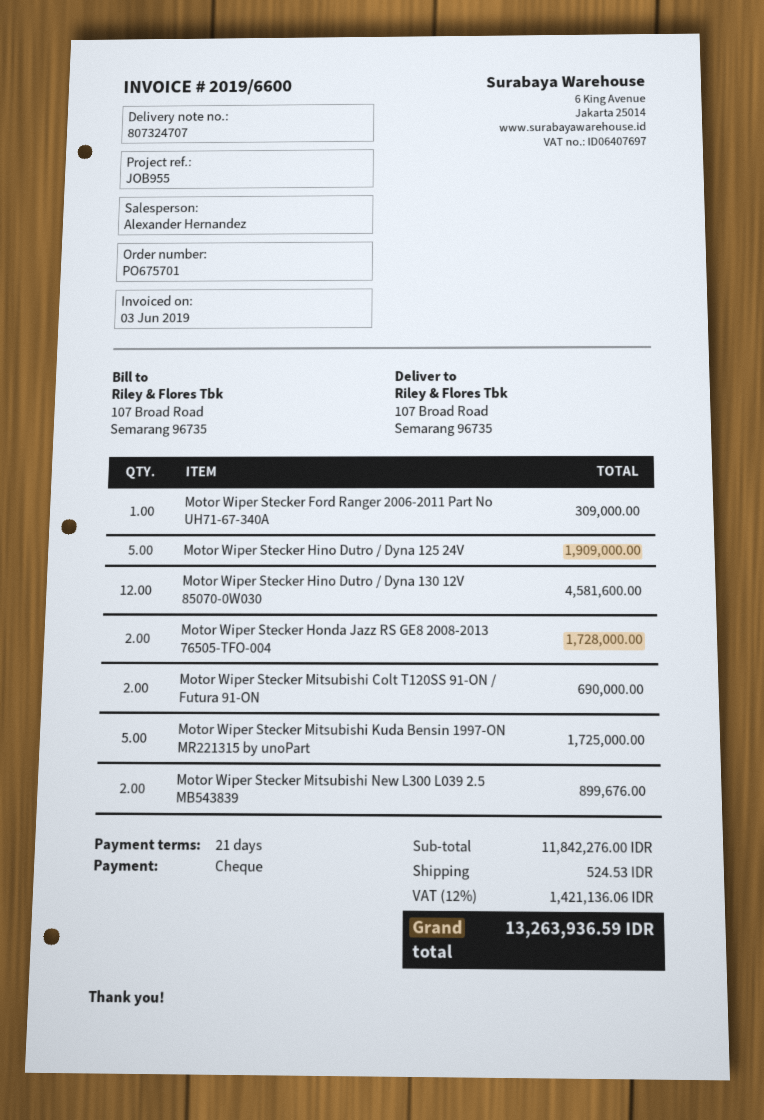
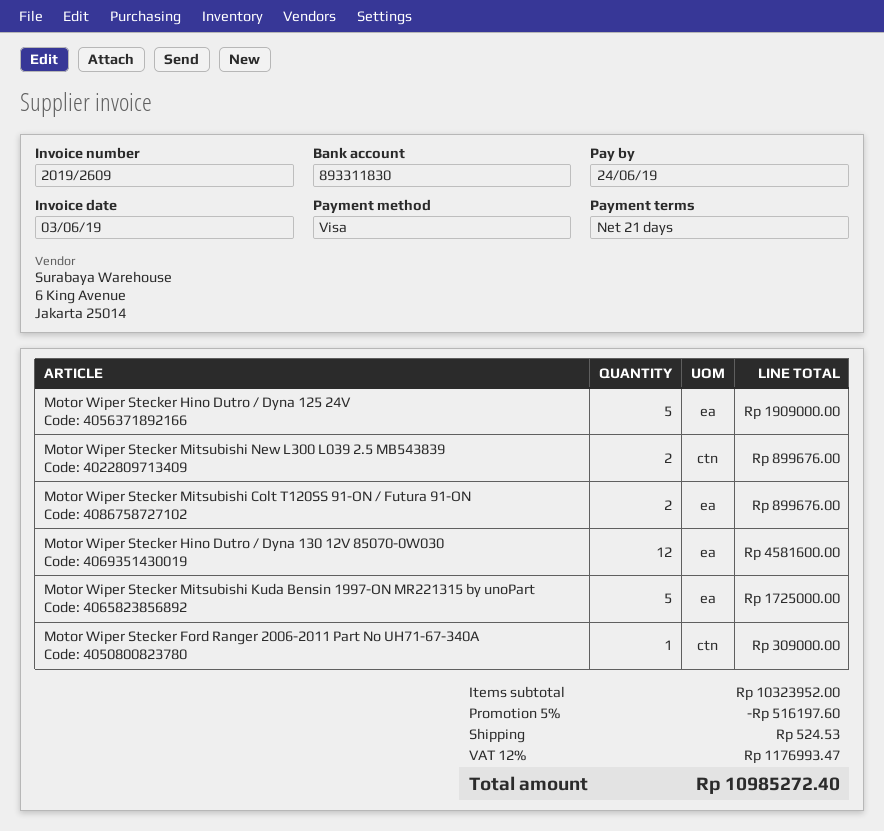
invoice number: 2019/6600 -> 2019/2609
payment method: cheque -> Visa
Motor Wiper Stecker Honda Jazz RS GE8 2008-2013 76505-TFO-004: 2 for 1728000.00 -> none
Motor Wiper Stecker Mitsubishi Colt T120SS 91-ON / Futura 91-ON: 2 for 690000.00 -> 2 for 899676.00
subtotal: 11842276.00 -> 10323952.00
discount: none -> 5% = 516197.60
tax: 12% = 1421136.06 -> 12% = 1176993.47
total: 13263936.59 -> 10985272.40

